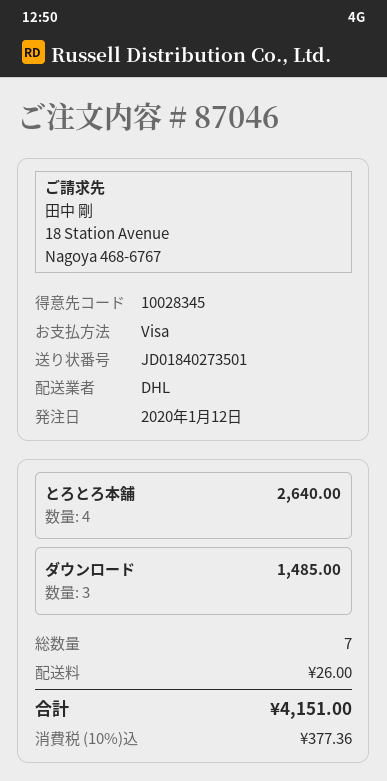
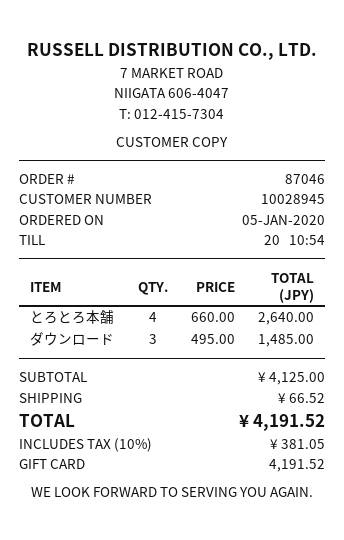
order date: 2020-01-12 -> 2020-01-05
customer number: 10028345 -> 10028945
payment method: Visa -> gift card
shipping: 26.00 -> 66.52
tax: 10% = 377.36 -> 10% = 381.05
total: 4151.00 -> 4191.52

